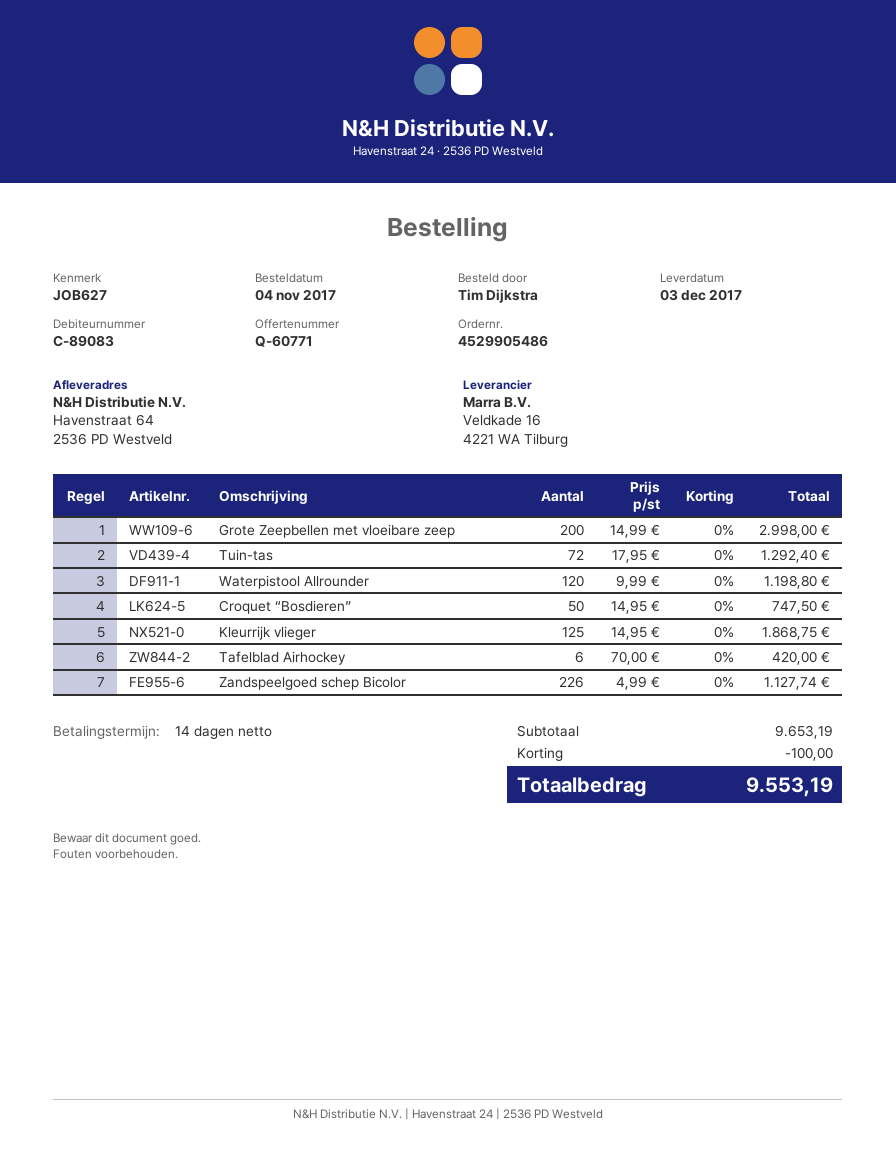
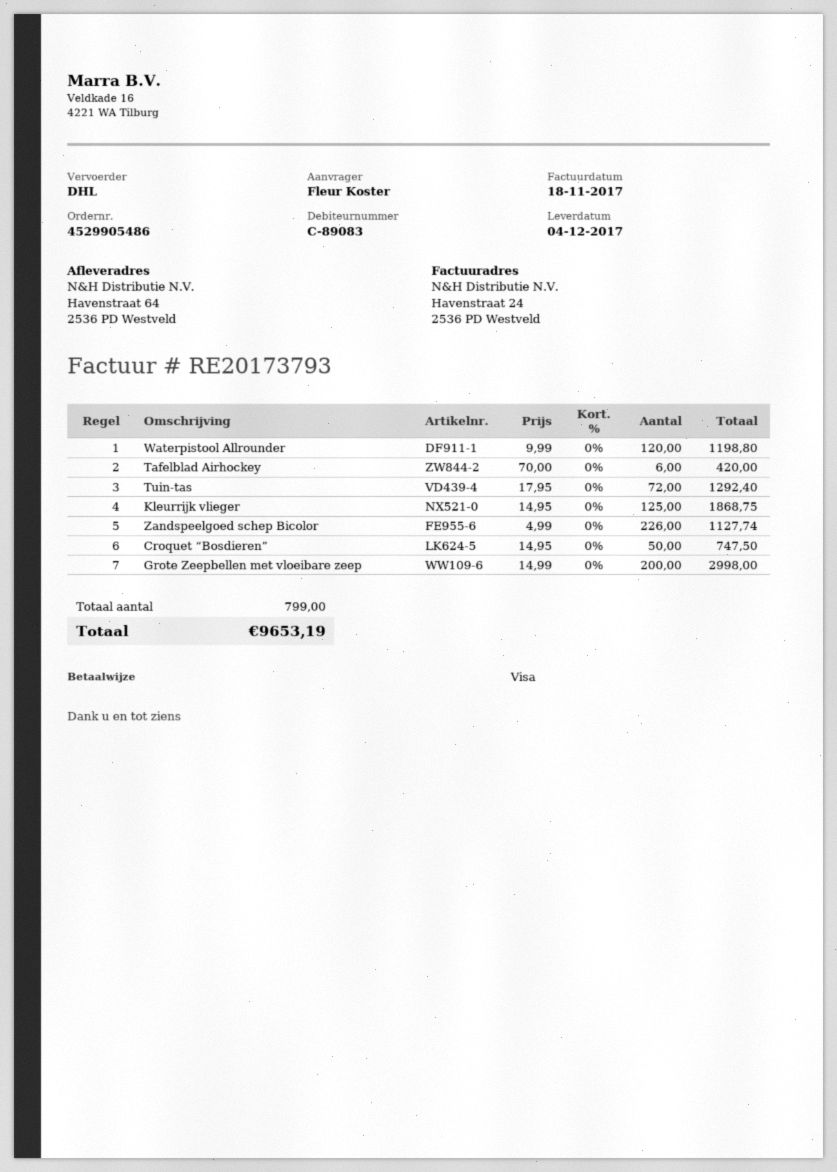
delivery date: 2017-12-03 -> 2017-12-04
ordered by: Tim Dijkstra -> Fleur Koster
discount: 100.00 -> none
total: 9553.19 -> 9653.19

